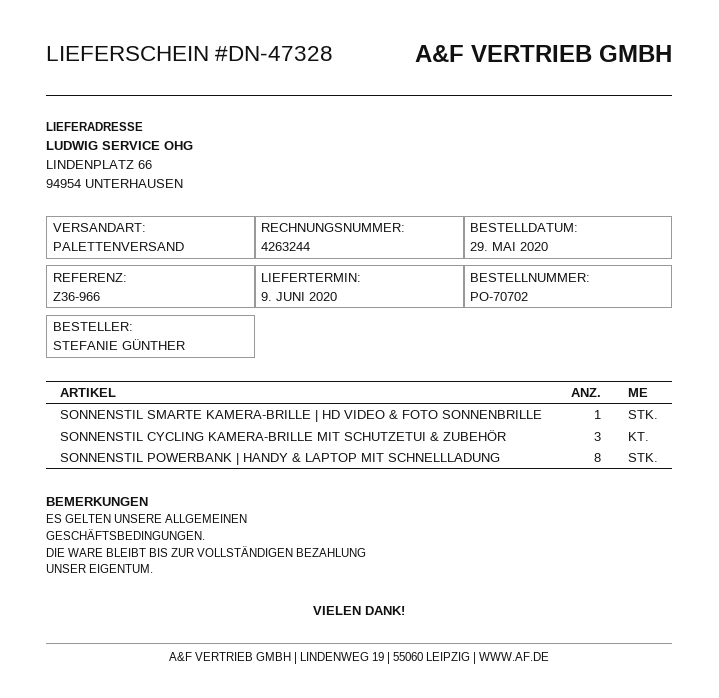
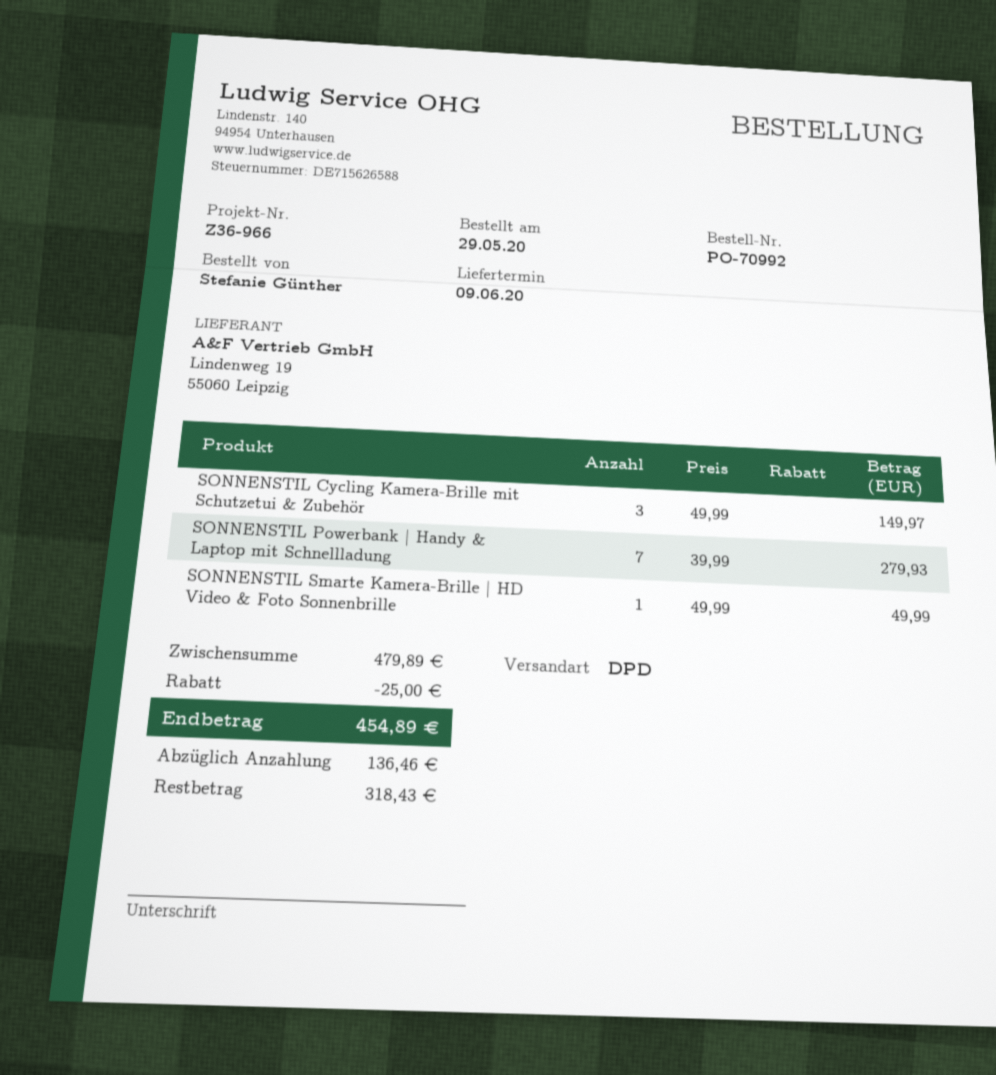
order number: PO-70702 -> PO-70992
shipping method: pallet freight -> DPD
SONNENSTIL POWERBANK | HANDY & LAPTOP MIT SCHNELLLADUNG: 8 -> 7

